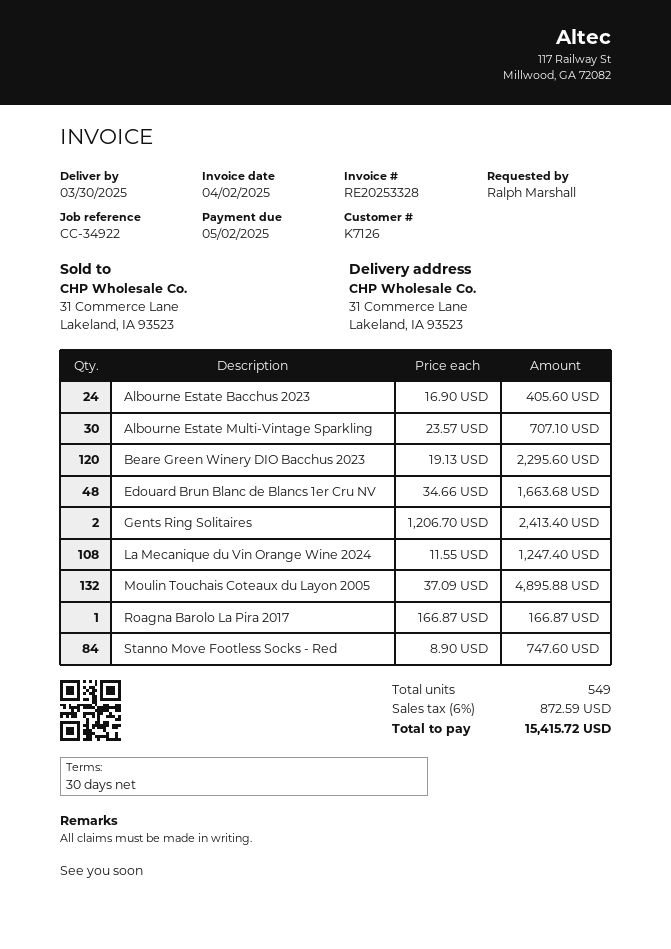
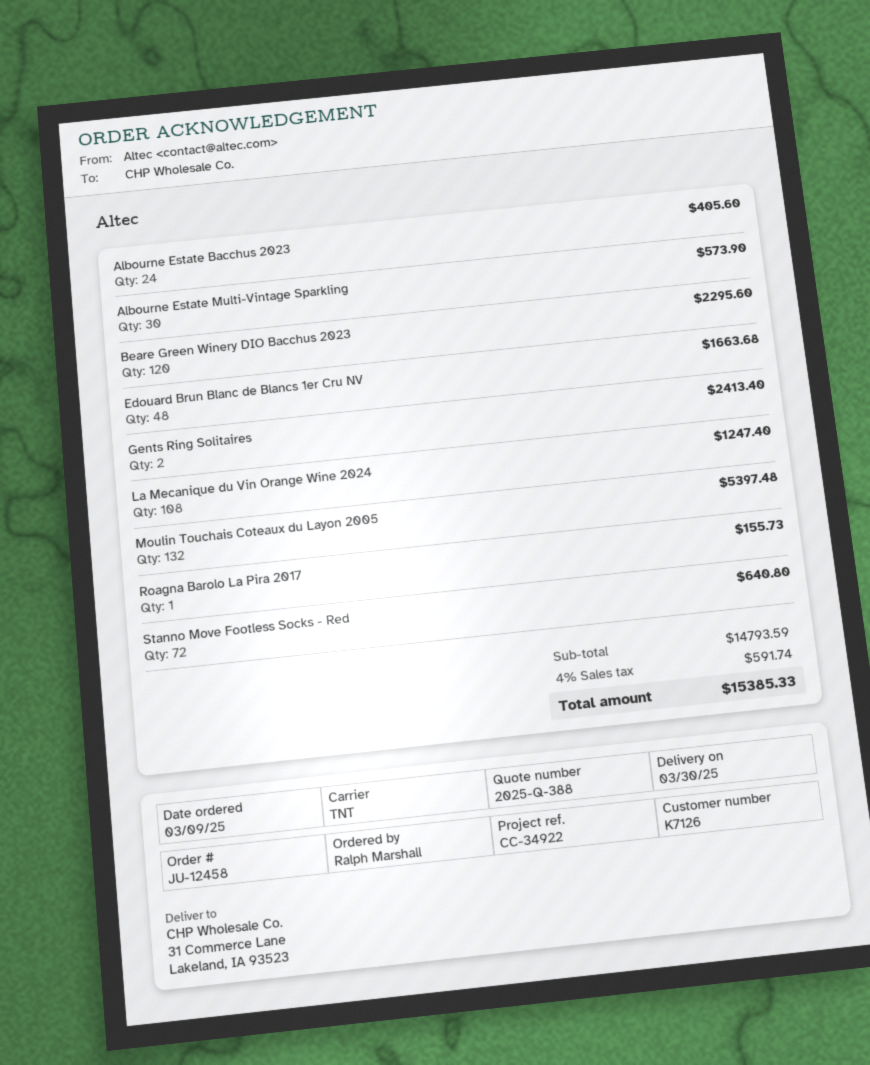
Albourne Estate Multi-Vintage Sparkling: 30 for 707.10 -> 30 for 573.90
Moulin Touchais Coteaux du Layon 2005: 132 for 4895.88 -> 132 for 5397.48
Roagna Barolo La Pira 2017: 1 for 166.87 -> 1 for 155.73
Stanno Move Footless Socks - Red: 84 for 747.60 -> 72 for 640.80
tax: 6% = 872.59 -> 4% = 591.74
total: 15415.72 -> 15385.33

